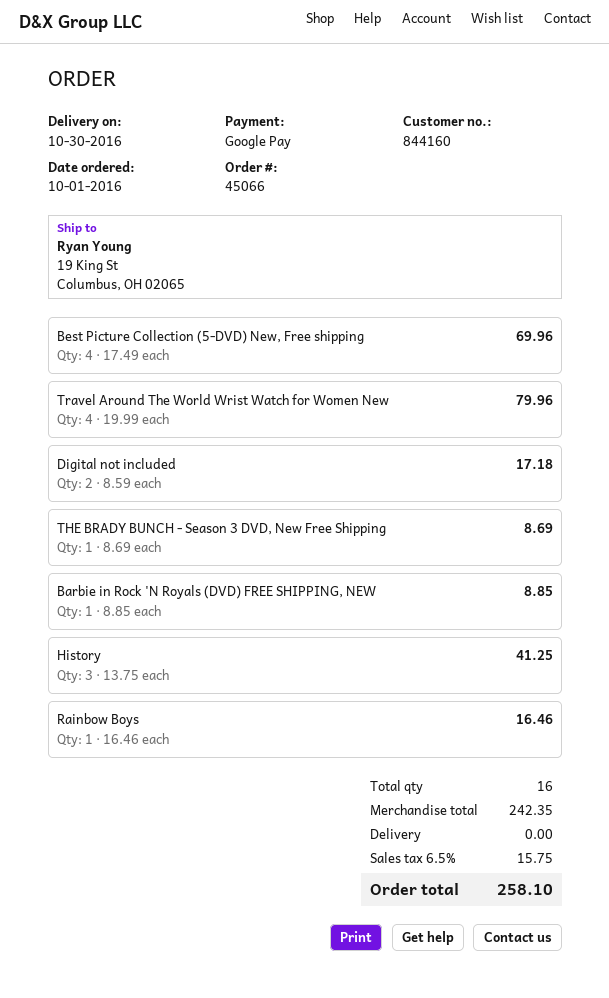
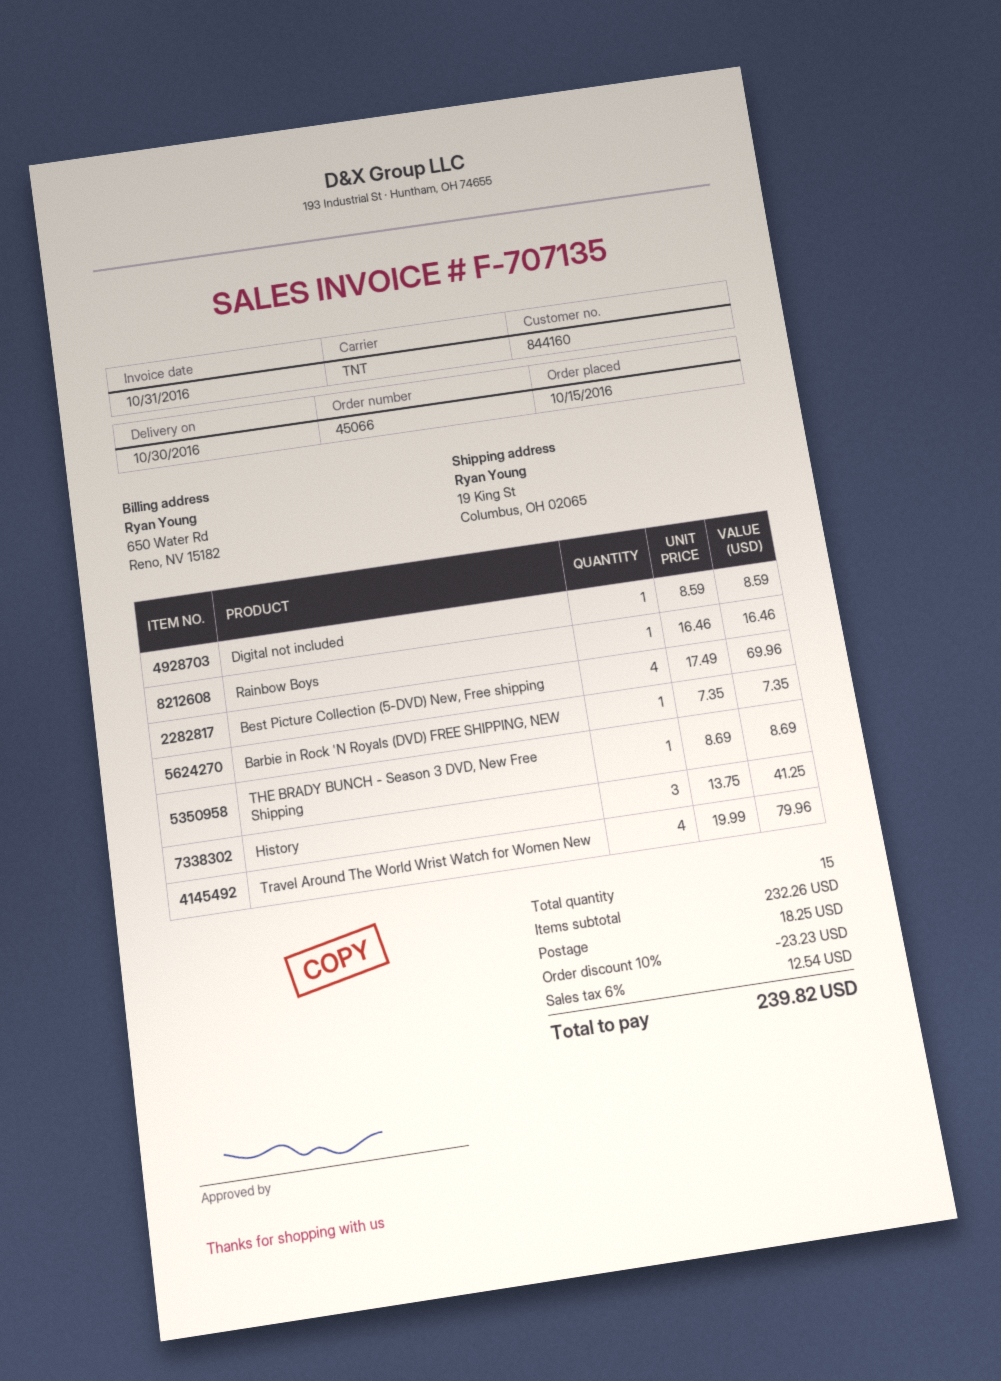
order date: 2016-10-01 -> 2016-10-15
Digital not included: 2 x 8.59 = 17.18 -> 1 x 8.59 = 8.59
Barbie in Rock 'N Royals (DVD) FREE SHIPPING, NEW: 1 x 8.85 = 8.85 -> 1 x 7.35 = 7.35
total quantity: 16 -> 15
subtotal: 242.35 -> 232.26
discount: none -> 10% = 23.23
shipping: 0.00 -> 18.25
tax: 6.5% = 15.75 -> 6% = 12.54
total: 258.10 -> 239.82

